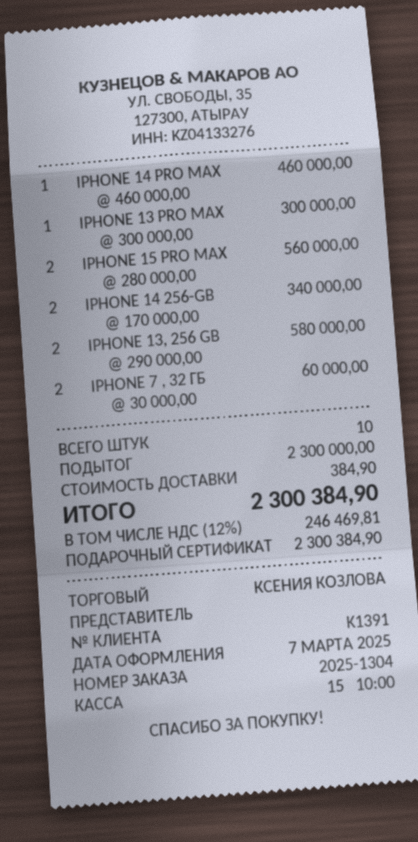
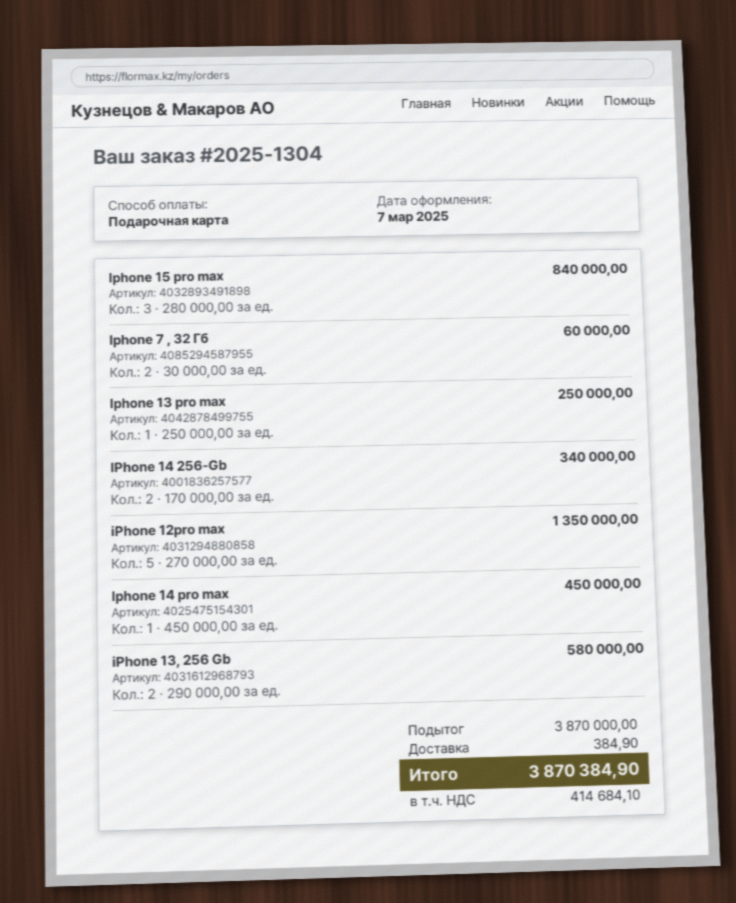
IPHONE 14 PRO MAX: 1 x 460000.00 = 460000.00 -> 1 x 450000.00 = 450000.00
IPHONE 13 PRO MAX: 1 x 300000.00 = 300000.00 -> 1 x 250000.00 = 250000.00
IPHONE 15 PRO MAX: 2 x 280000.00 = 560000.00 -> 3 x 280000.00 = 840000.00
iPhone 12pro max: none -> 5 x 270000.00 = 1350000.00
subtotal: 2300000.00 -> 3870000.00
tax: 246469.81 -> 414684.10
total: 2300384.90 -> 3870384.90

